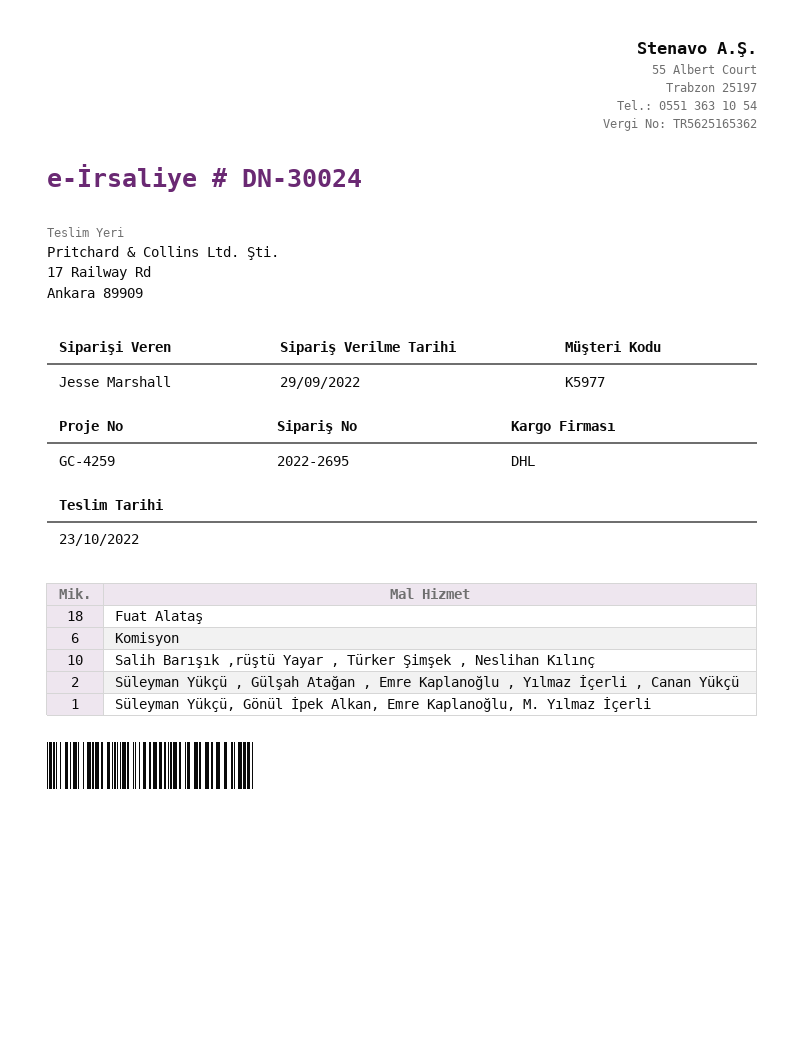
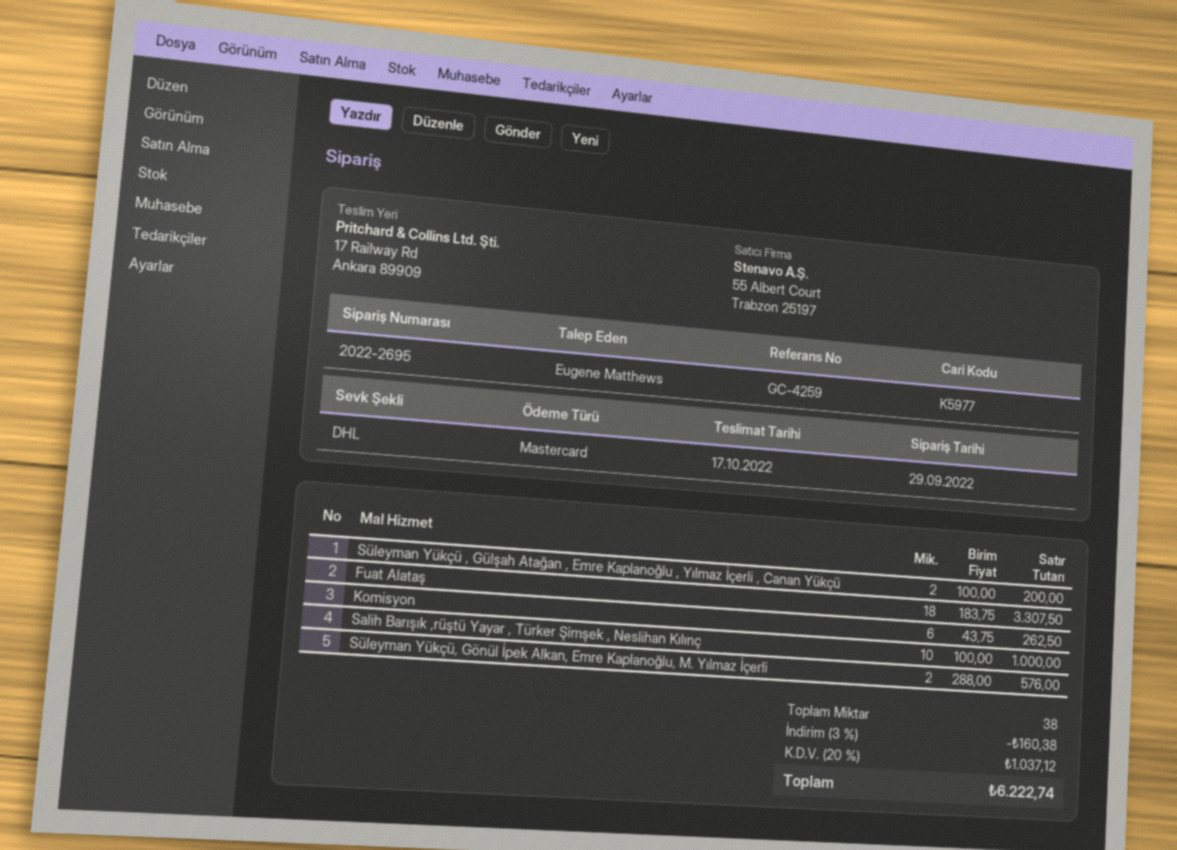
delivery date: 2022-10-23 -> 2022-10-17
ordered by: Jesse Marshall -> Eugene Matthews
Süleyman Yükçü, Gönül İpek Alkan, Emre Kaplanoğlu, M. Yılmaz İçerli: 1 -> 2

